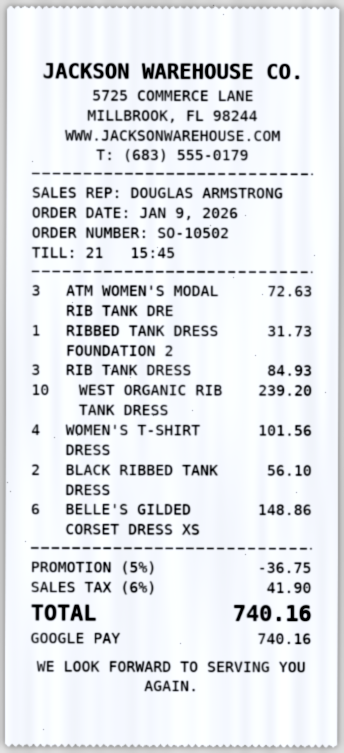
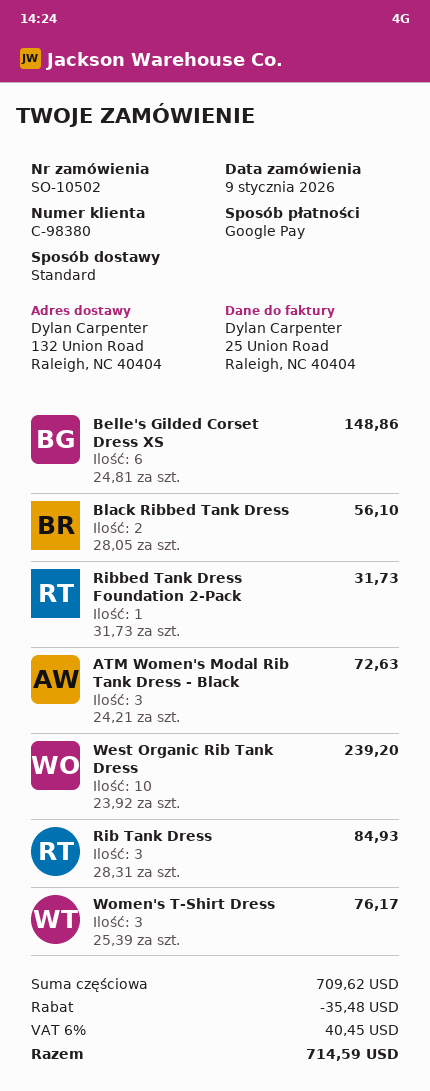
WOMEN'S T-SHIRT DRESS: 4 for 101.56 -> 3 for 76.17
discount: 36.75 -> 35.48
tax: 6% = 41.90 -> 6% = 40.45
total: 740.16 -> 714.59

